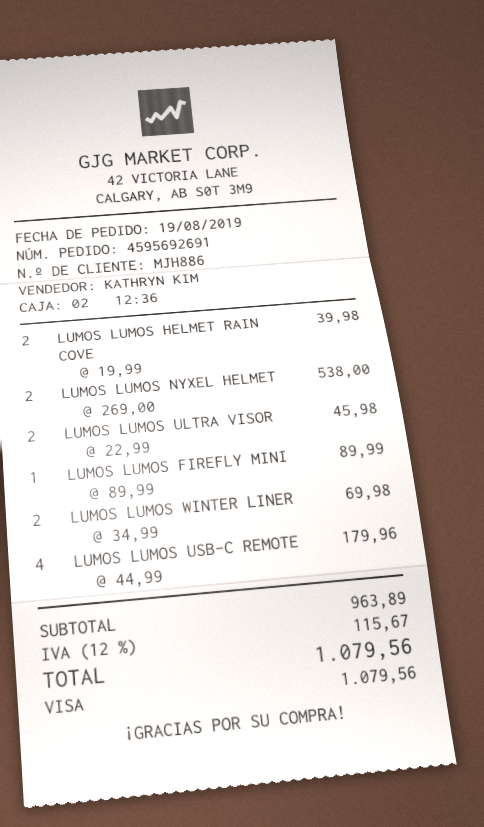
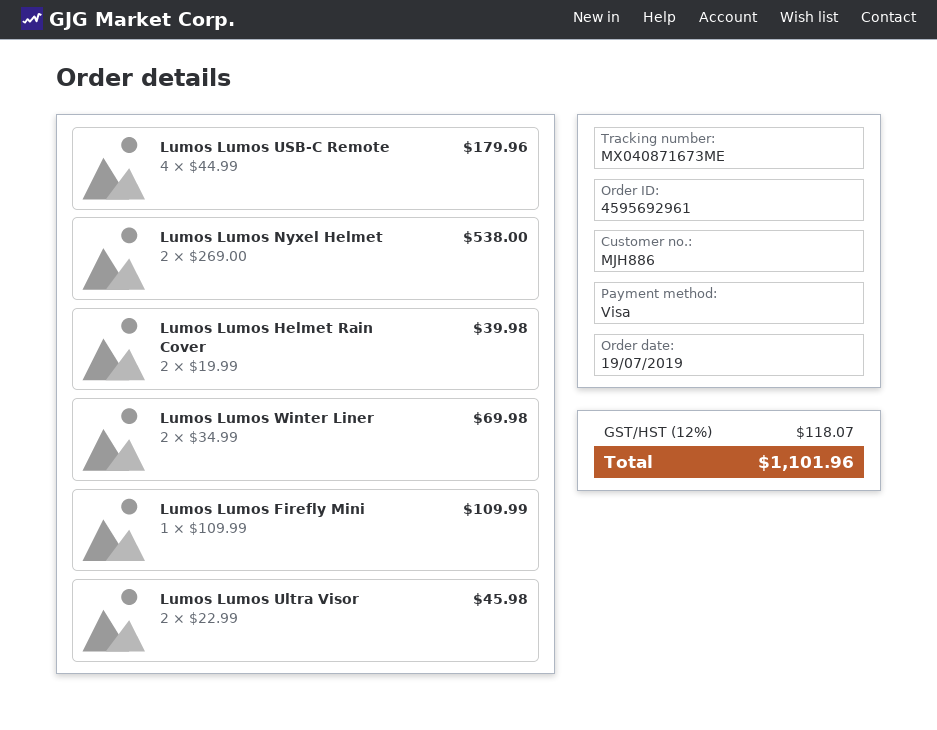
order number: 4595692691 -> 4595692961
order date: 2019-08-19 -> 2019-07-19
LUMOS LUMOS FIREFLY MINI: 1 x 89.99 = 89.99 -> 1 x 109.99 = 109.99
tax: 12% = 115.67 -> 12% = 118.07
total: 1079.56 -> 1101.96

